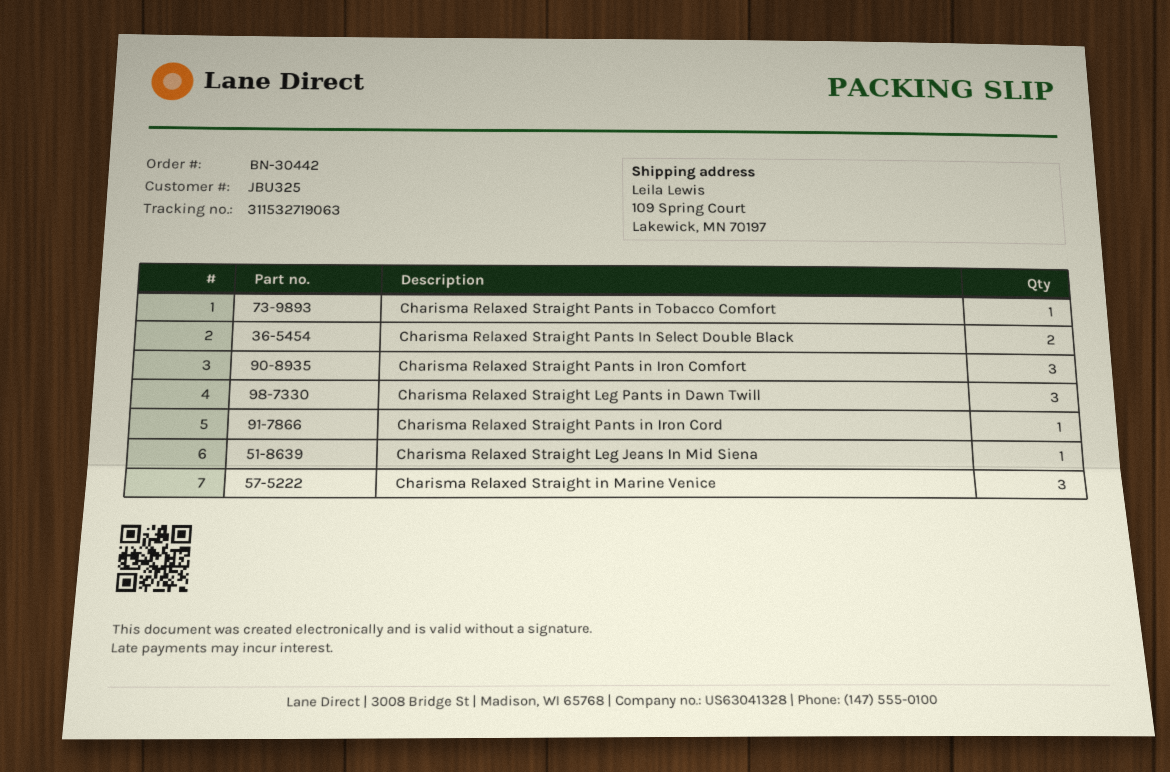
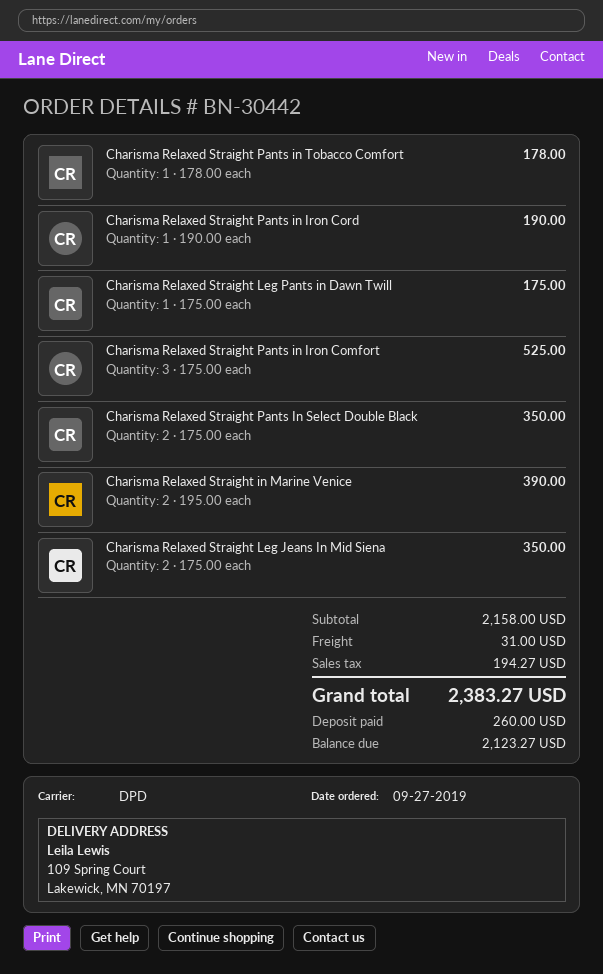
Charisma Relaxed Straight Leg Pants in Dawn Twill: 3 -> 1
Charisma Relaxed Straight Leg Jeans In Mid Siena: 1 -> 2
Charisma Relaxed Straight in Marine Venice: 3 -> 2

